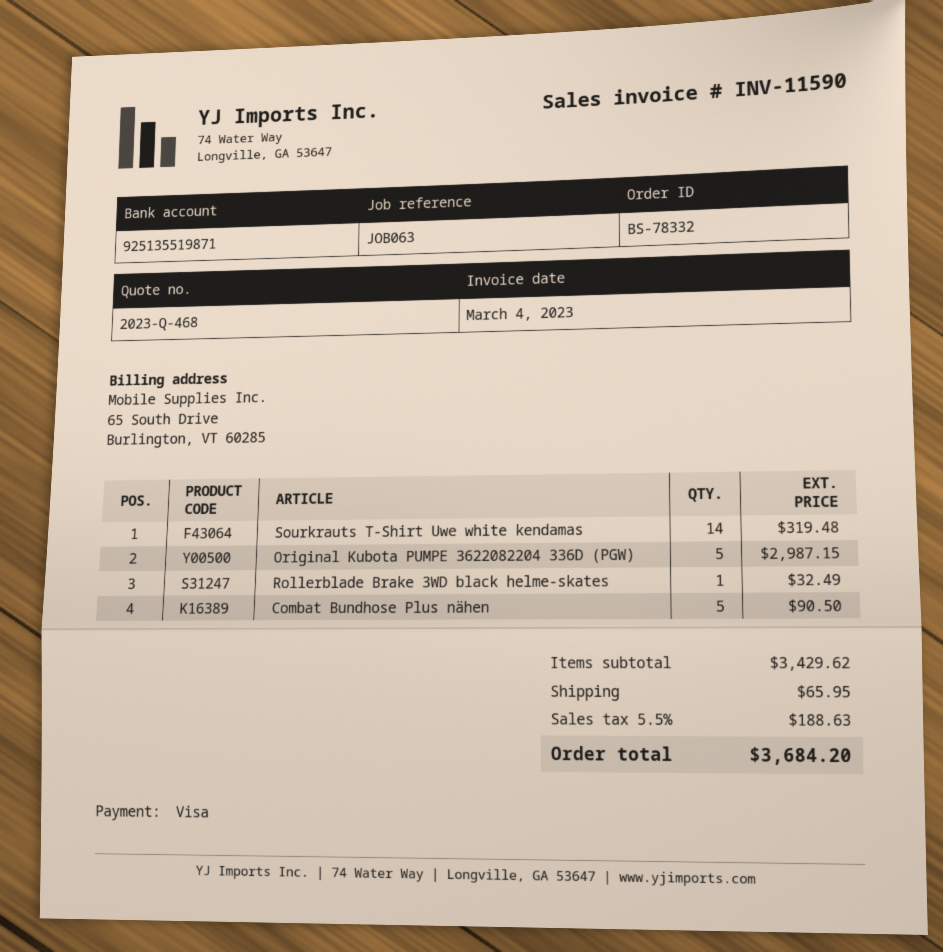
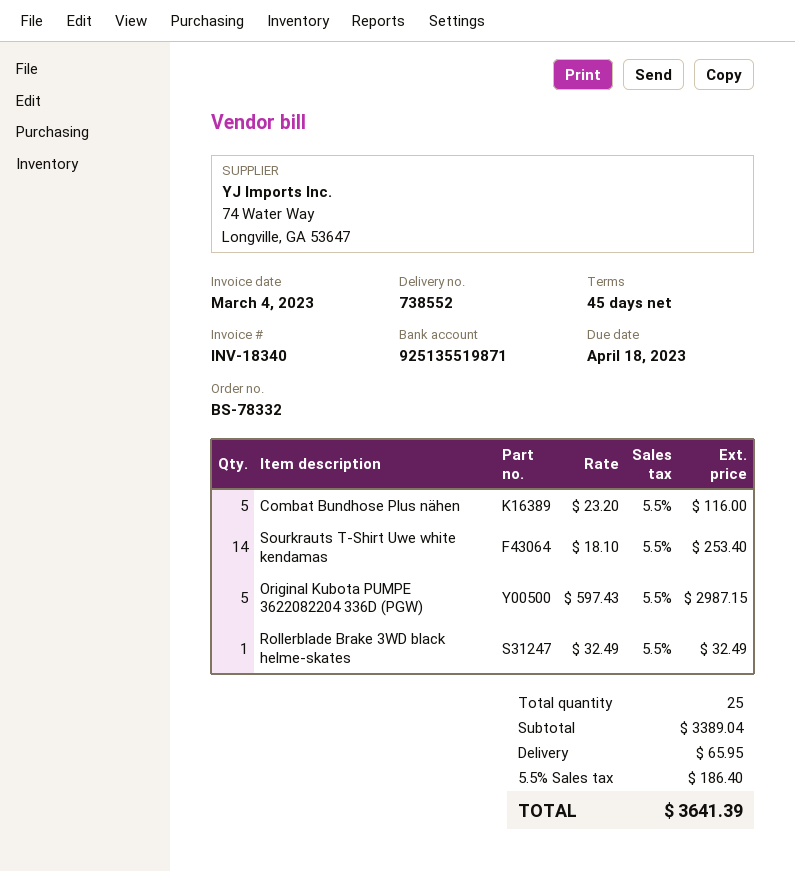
invoice number: INV-11590 -> INV-18340
Sourkrauts T-Shirt Uwe white kendamas: 14 for 319.48 -> 14 for 253.40
Combat Bundhose Plus nähen: 5 for 90.50 -> 5 for 116.00
subtotal: 3429.62 -> 3389.04
tax: 5.5% = 188.63 -> 5.5% = 186.40
total: 3684.20 -> 3641.39

